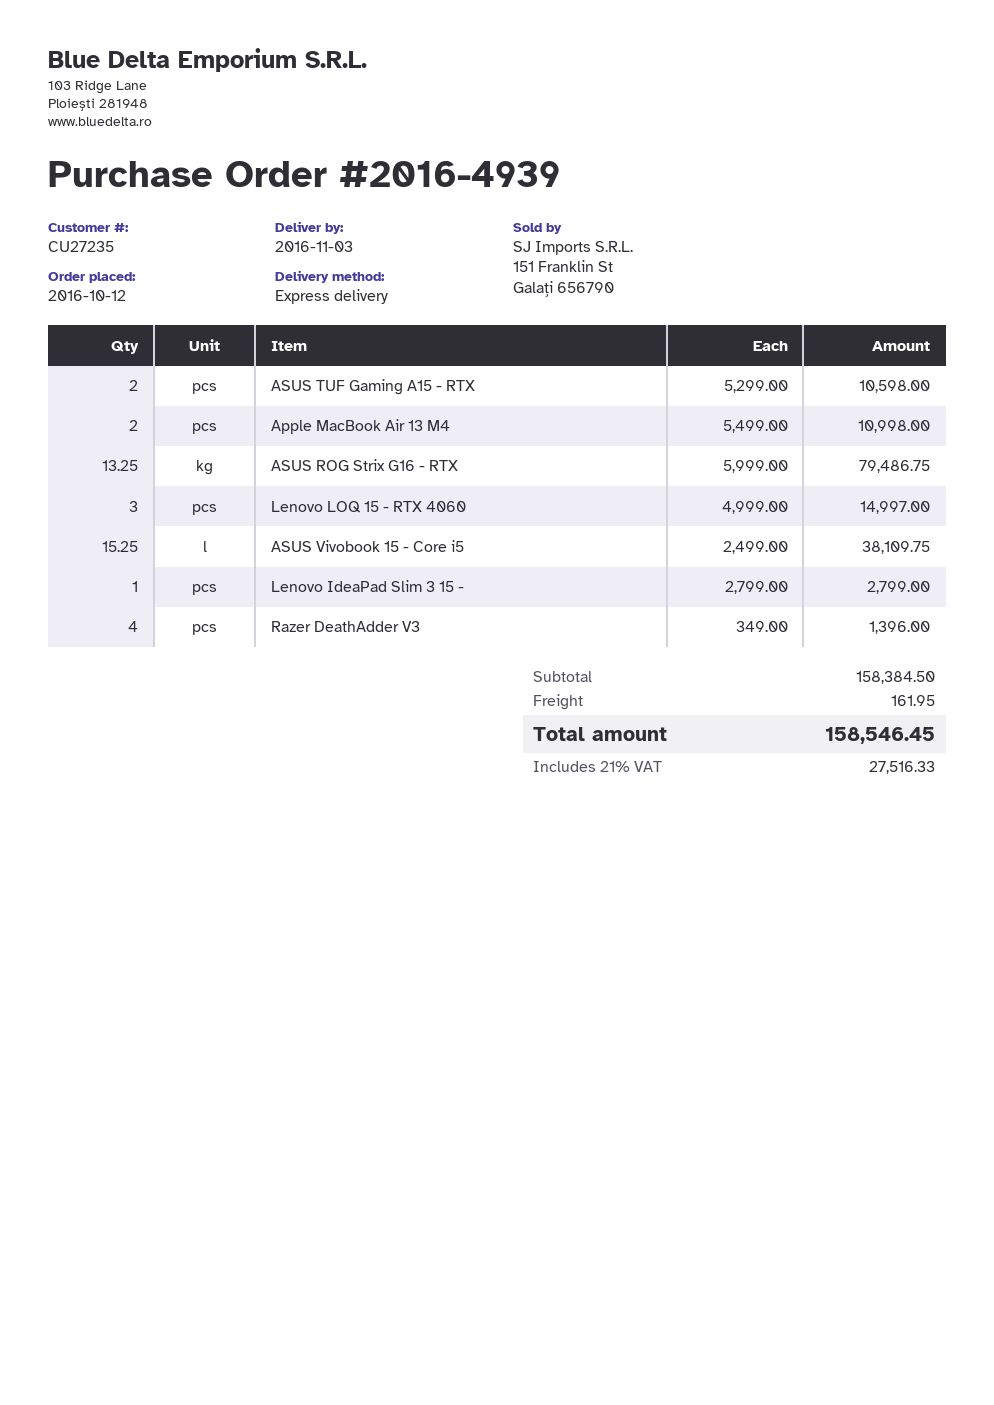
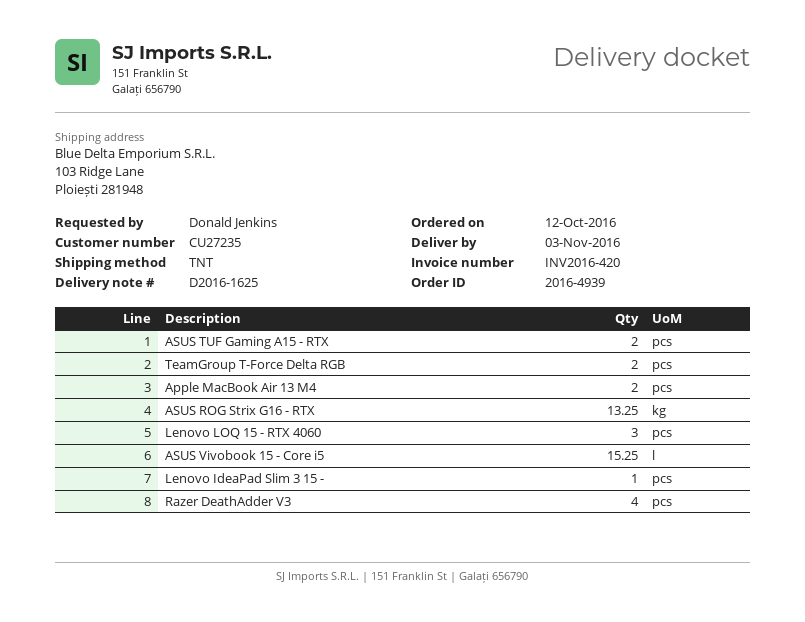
shipping method: express -> TNT
TeamGroup T-Force Delta RGB: none -> 2

